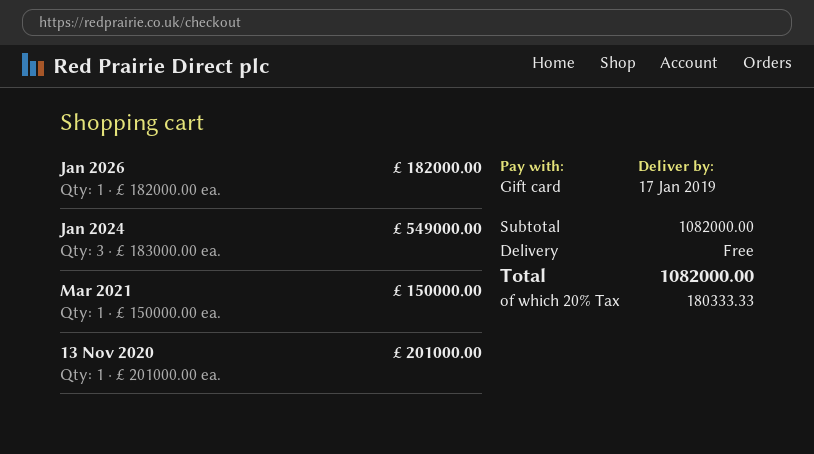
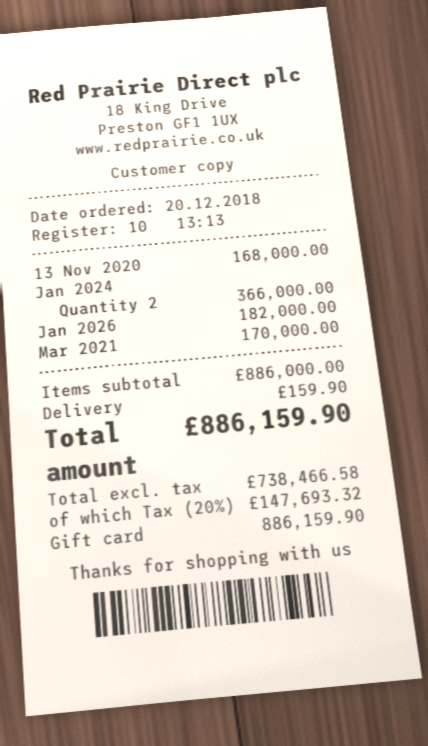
Jan 2024: 3 for 549000.00 -> 2 for 366000.00
Mar 2021: 1 for 150000.00 -> 1 for 170000.00
13 Nov 2020: 1 for 201000.00 -> 1 for 168000.00
subtotal: 1082000.00 -> 886000.00
shipping: 0.00 -> 159.90
tax: 20% = 180333.33 -> 20% = 147693.32
total: 1082000.00 -> 886159.90

